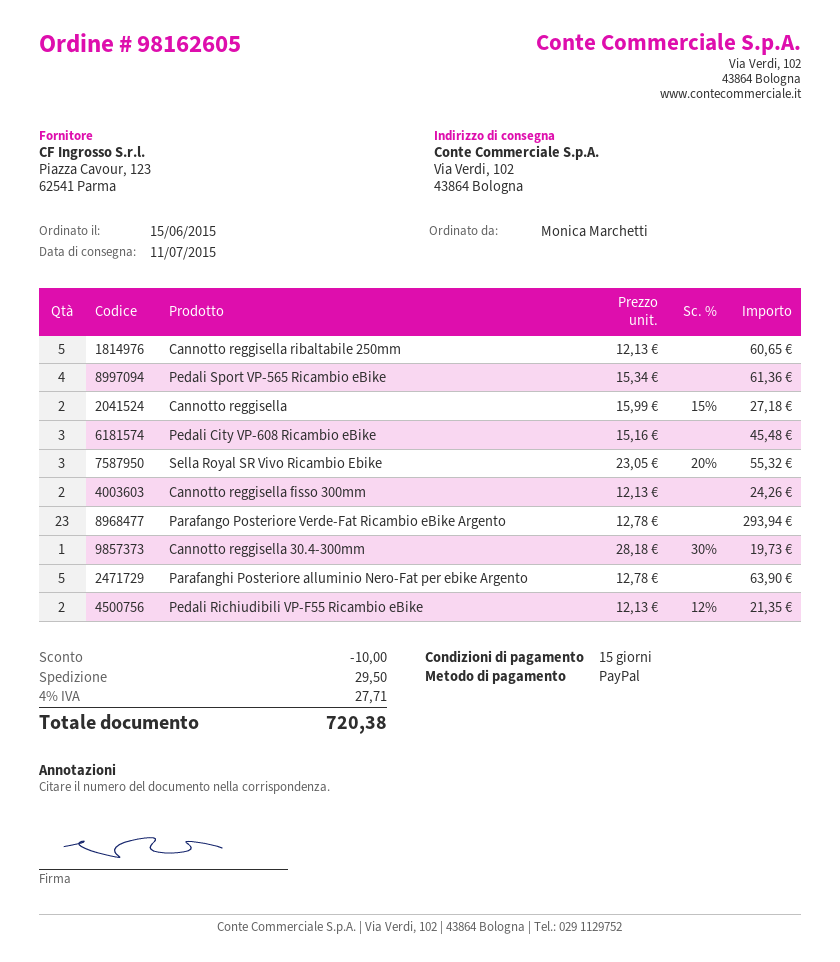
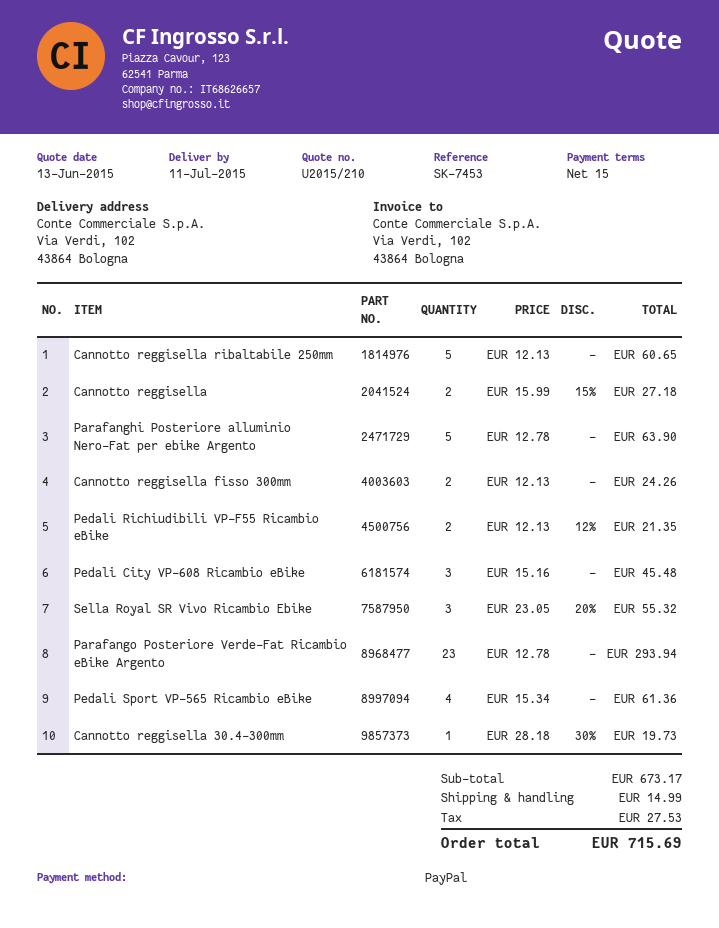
discount: 10.00 -> none
shipping: 29.50 -> 14.99
tax: 27.71 -> 27.53
total: 720.38 -> 715.69

